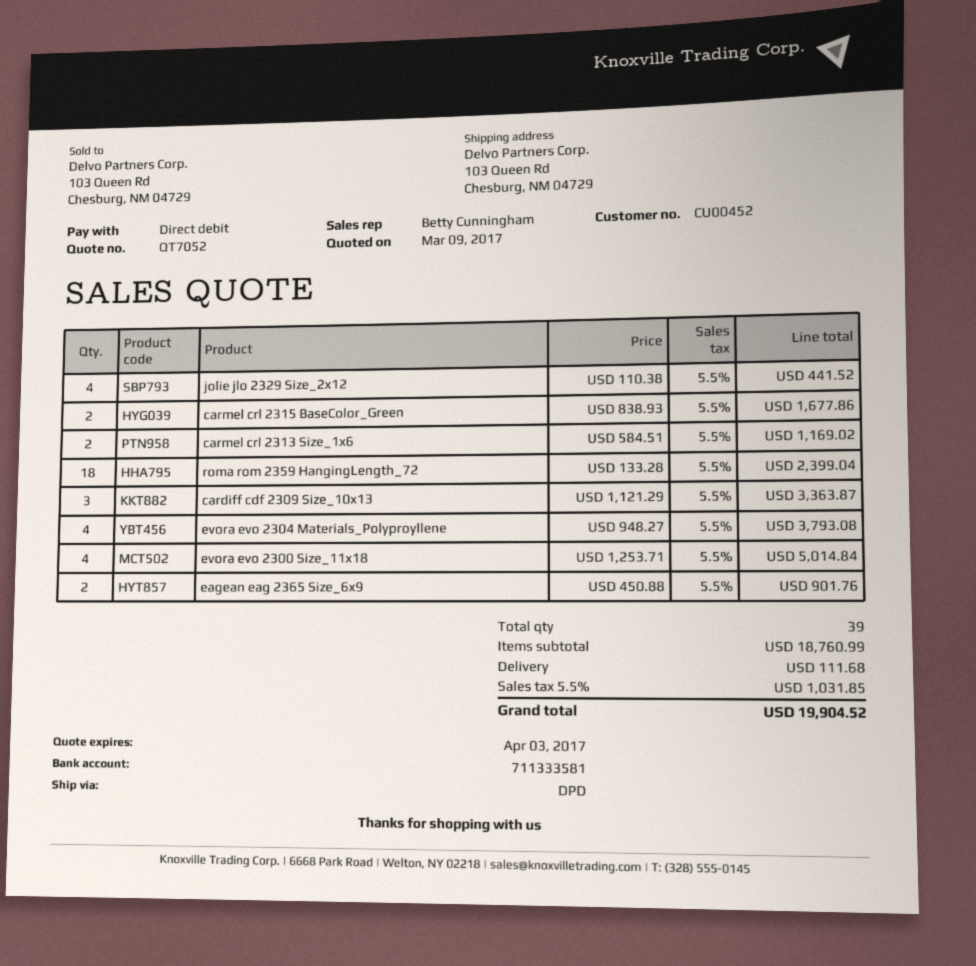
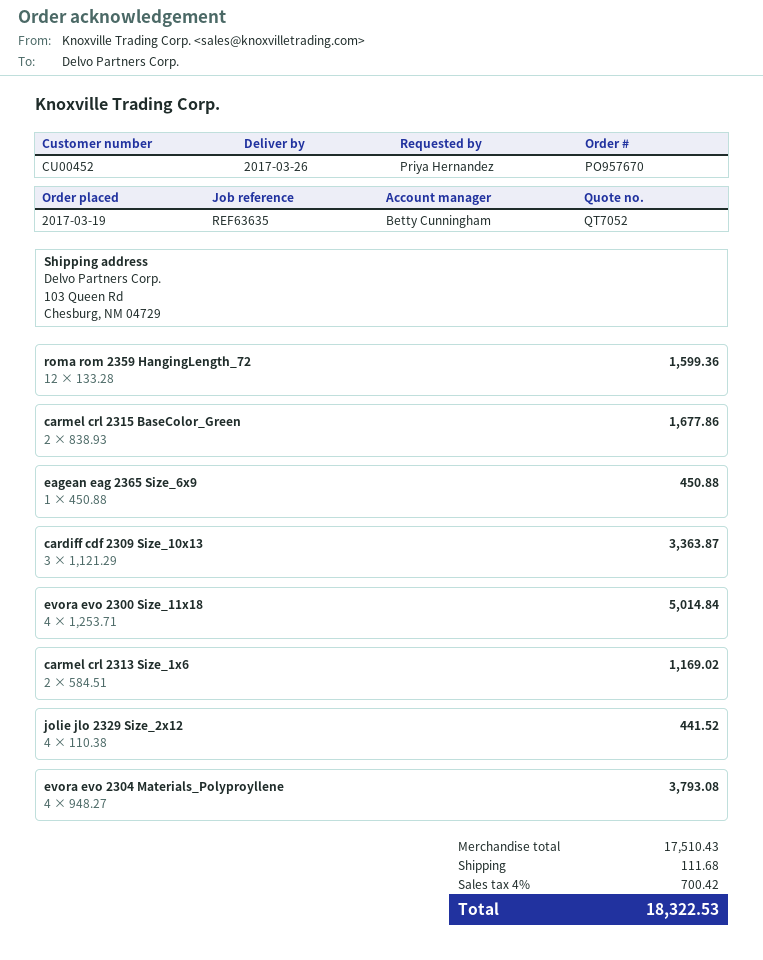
roma rom 2359 HangingLength_72: 18 x 133.28 = 2399.04 -> 12 x 133.28 = 1599.36
eagean eag 2365 Size_6x9: 2 x 450.88 = 901.76 -> 1 x 450.88 = 450.88
subtotal: 18760.99 -> 17510.43
tax: 5.5% = 1031.85 -> 4% = 700.42
total: 19904.52 -> 18322.53

